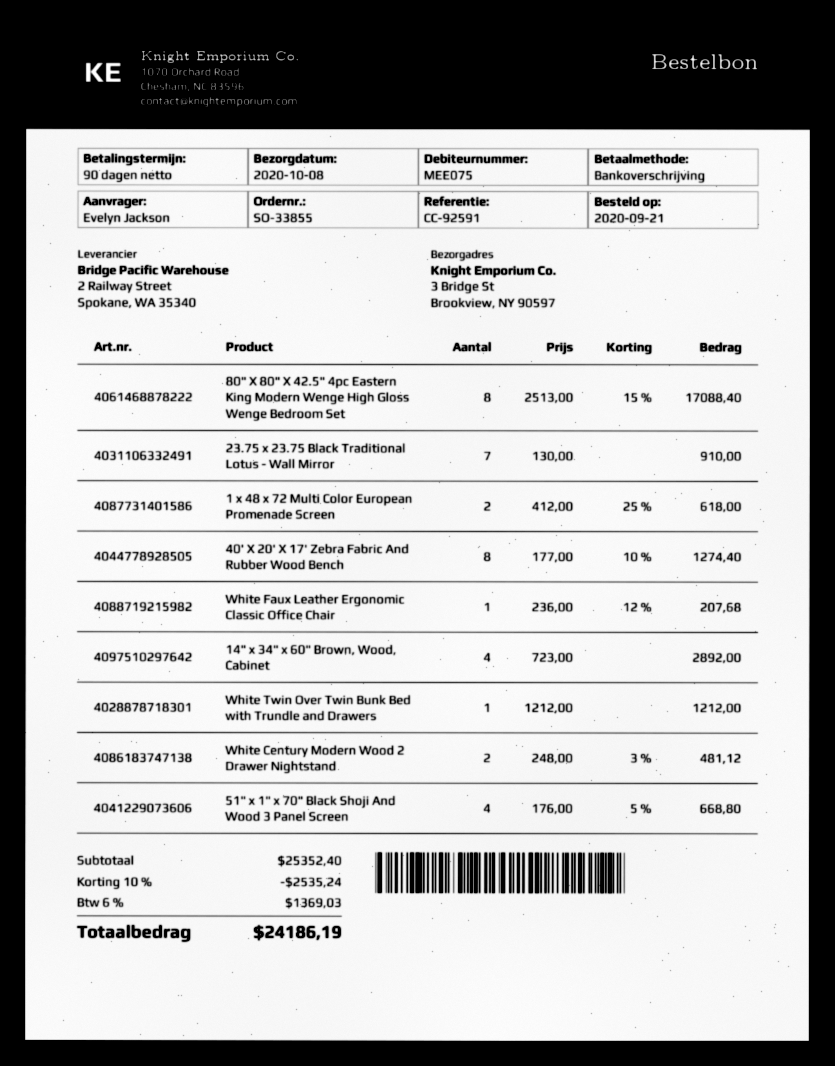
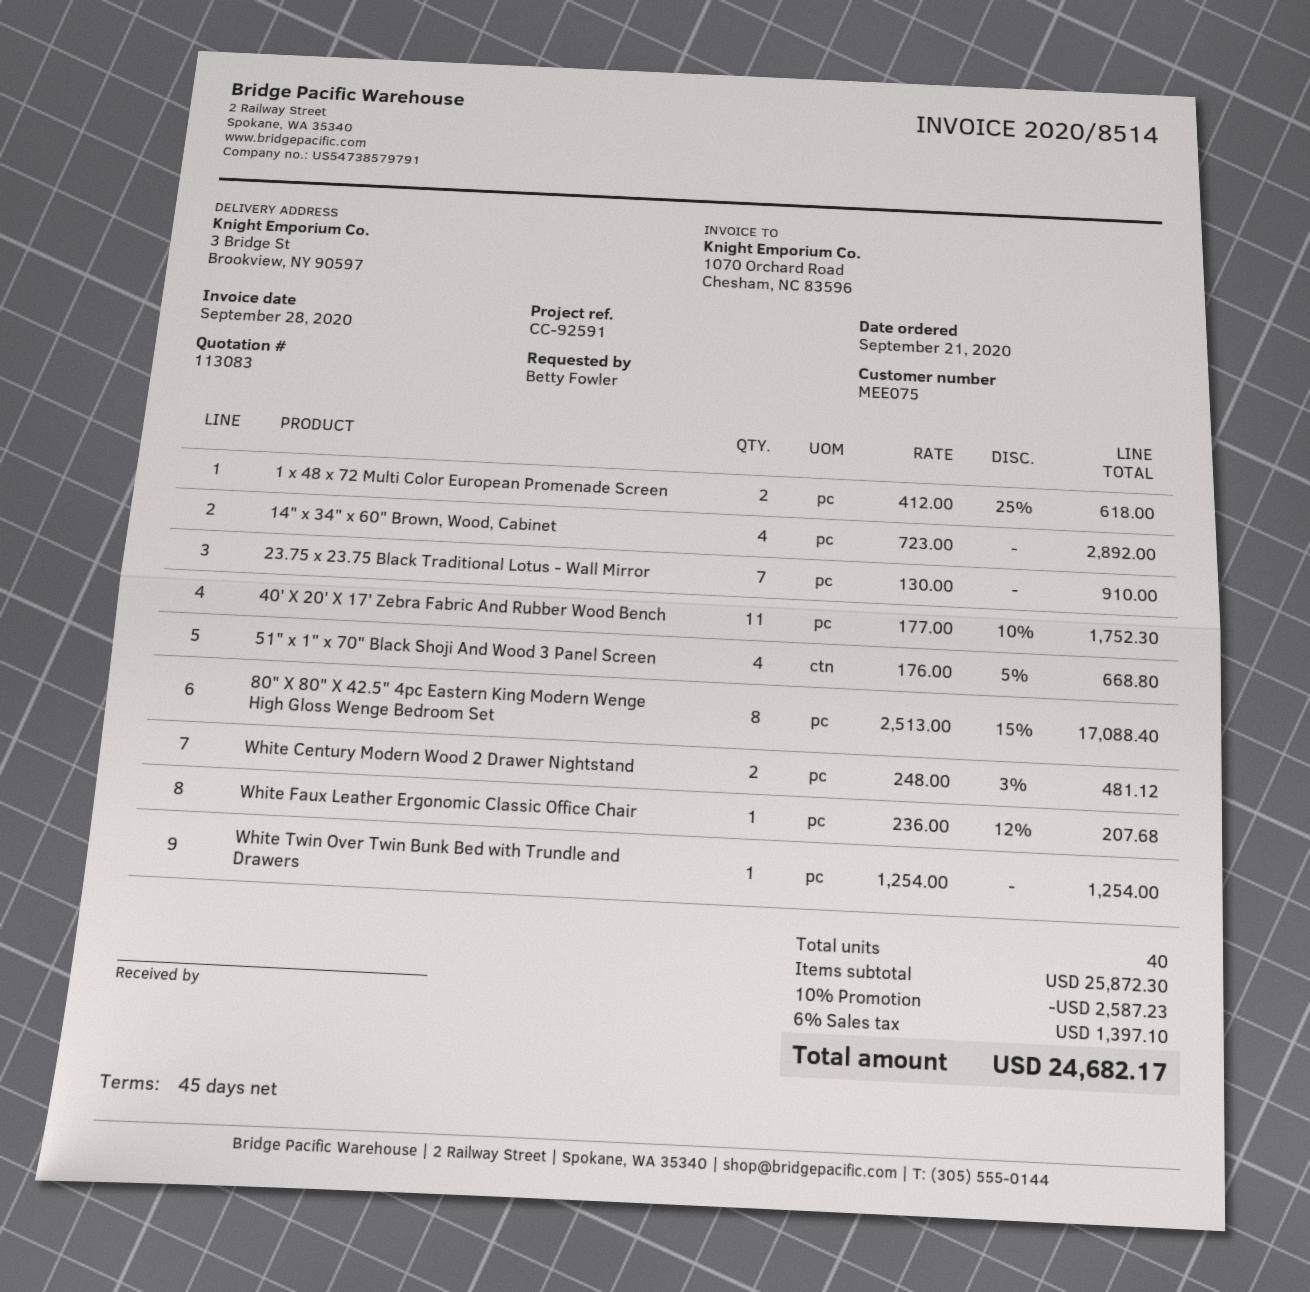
payment terms: 90 days -> 45 days
ordered by: Evelyn Jackson -> Betty Fowler
40' X 20' X 17' Zebra Fabric And Rubber Wood Bench: 8 x 177.00 - 10% = 1274.40 -> 11 x 177.00 - 10% = 1752.30
White Twin Over Twin Bunk Bed with Trundle and Drawers: 1 x 1212.00 = 1212.00 -> 1 x 1254.00 = 1254.00
subtotal: 25352.40 -> 25872.30
discount: 10% = 2535.24 -> 10% = 2587.23
tax: 6% = 1369.03 -> 6% = 1397.10
total: 24186.19 -> 24682.17

